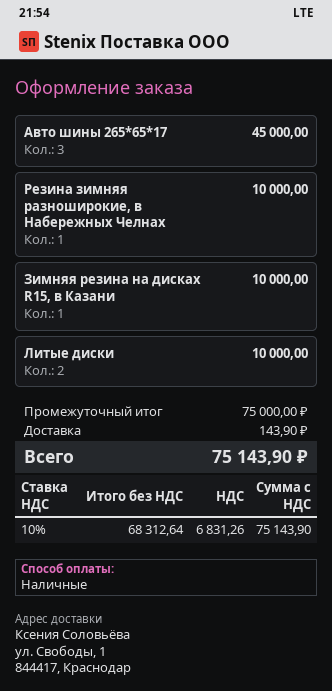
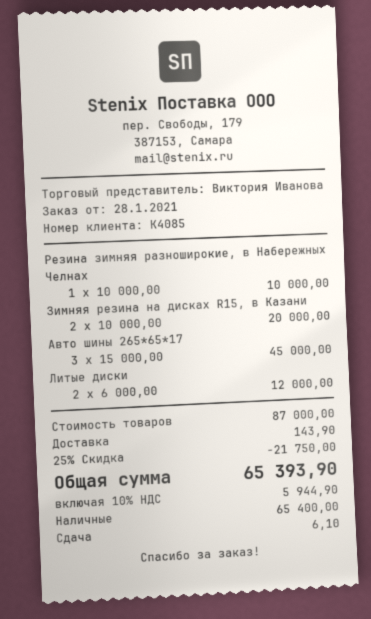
Зимняя резина на дисках R15, в Казани: 1 for 10000.00 -> 2 for 20000.00
Литые диски: 2 for 10000.00 -> 2 for 12000.00
subtotal: 75000.00 -> 87000.00
discount: none -> 25% = 21750.00
tax: 10% = 6831.26 -> 10% = 5944.90
total: 75143.90 -> 65393.90

